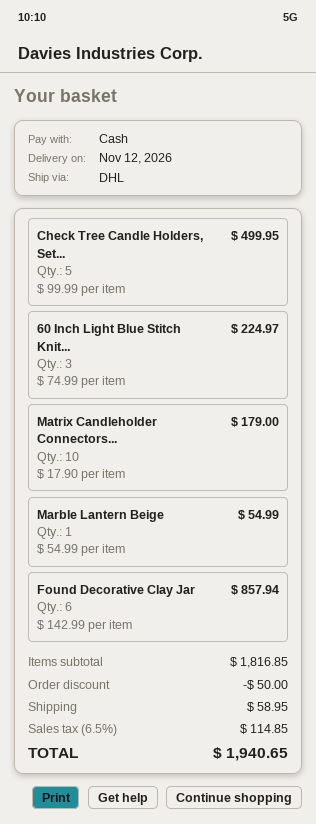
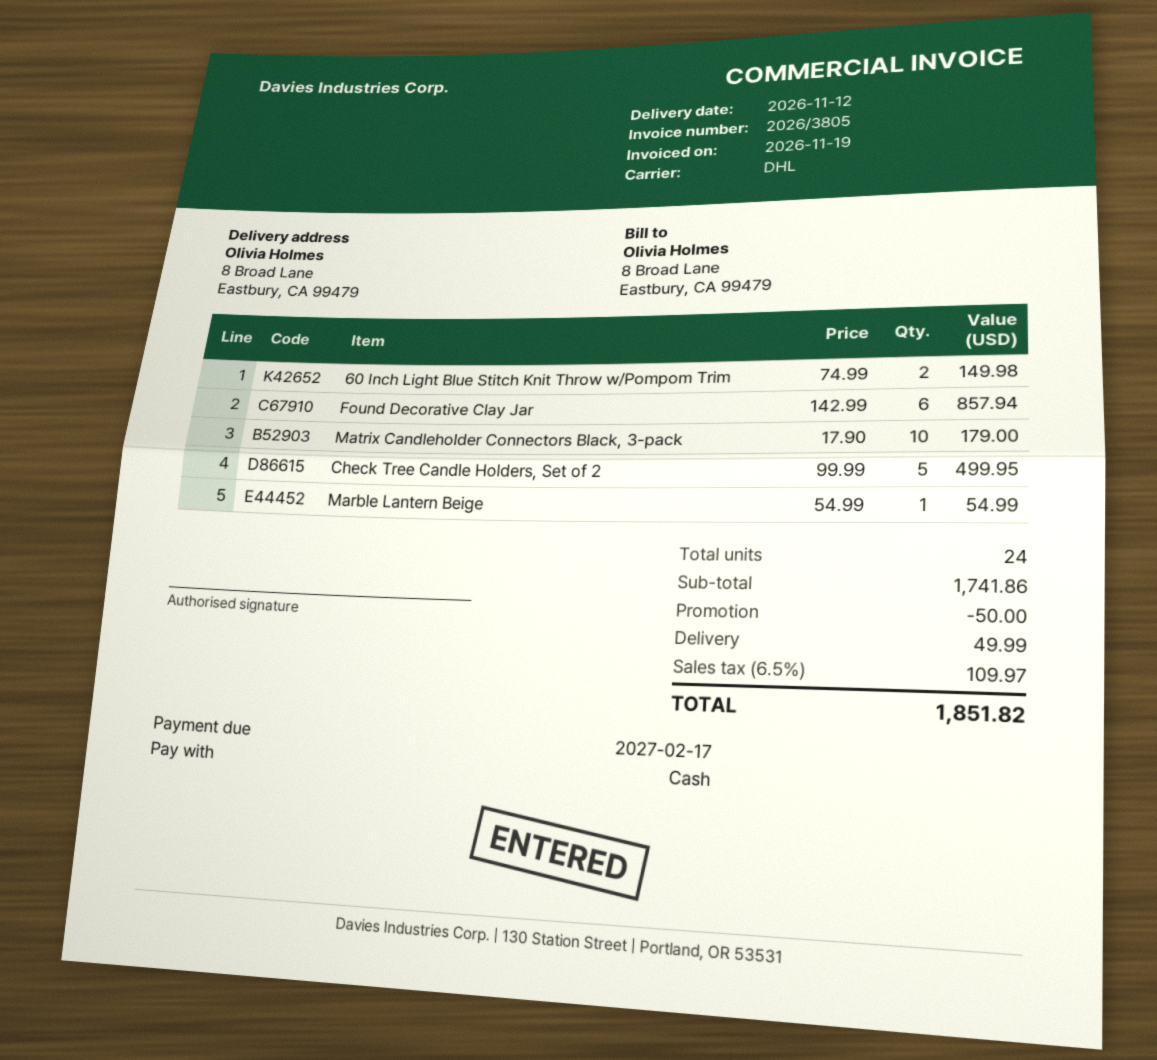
60 Inch Light Blue Stitch Knit...: 3 x 74.99 = 224.97 -> 2 x 74.99 = 149.98
subtotal: 1816.85 -> 1741.86
shipping: 58.95 -> 49.99
tax: 6.5% = 114.85 -> 6.5% = 109.97
total: 1940.65 -> 1851.82

